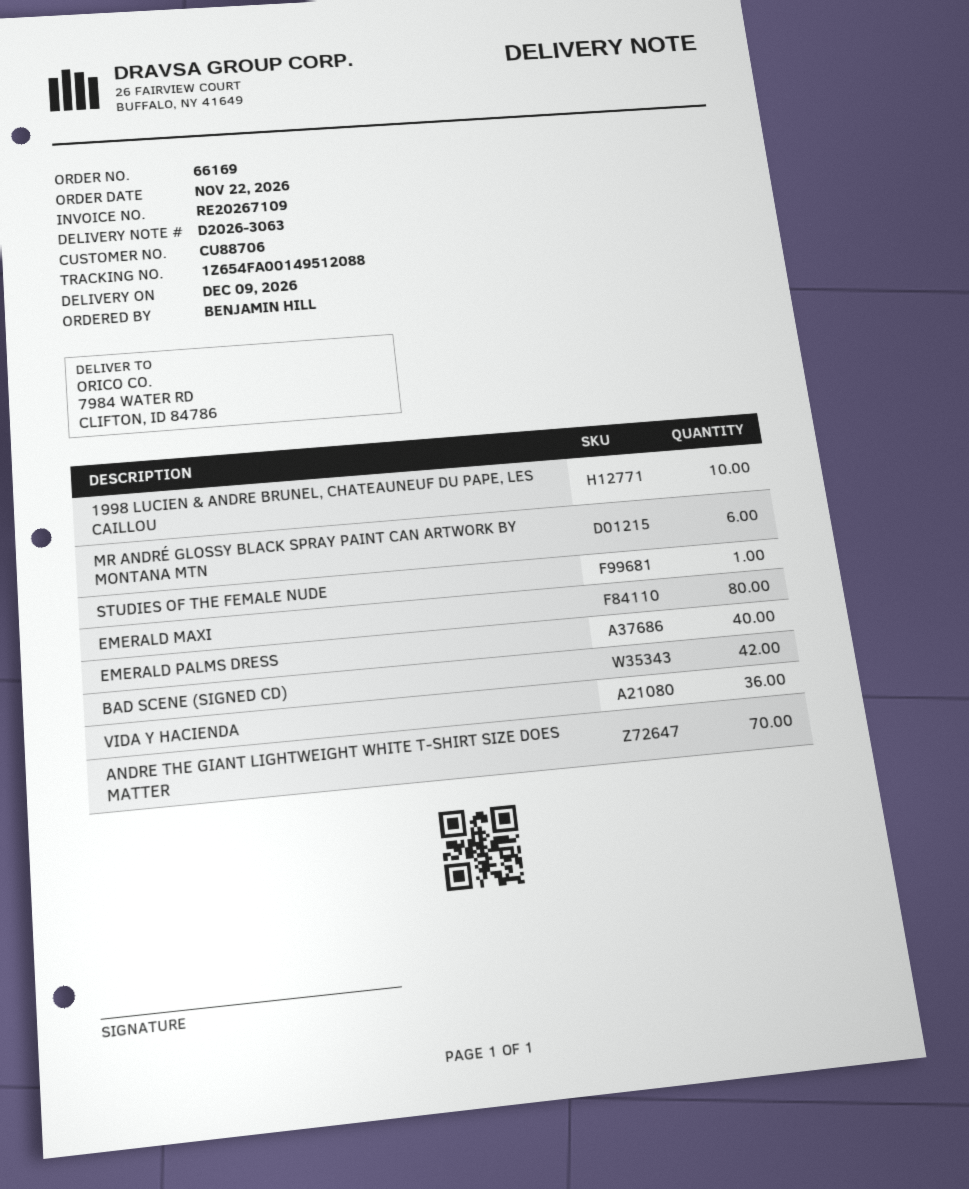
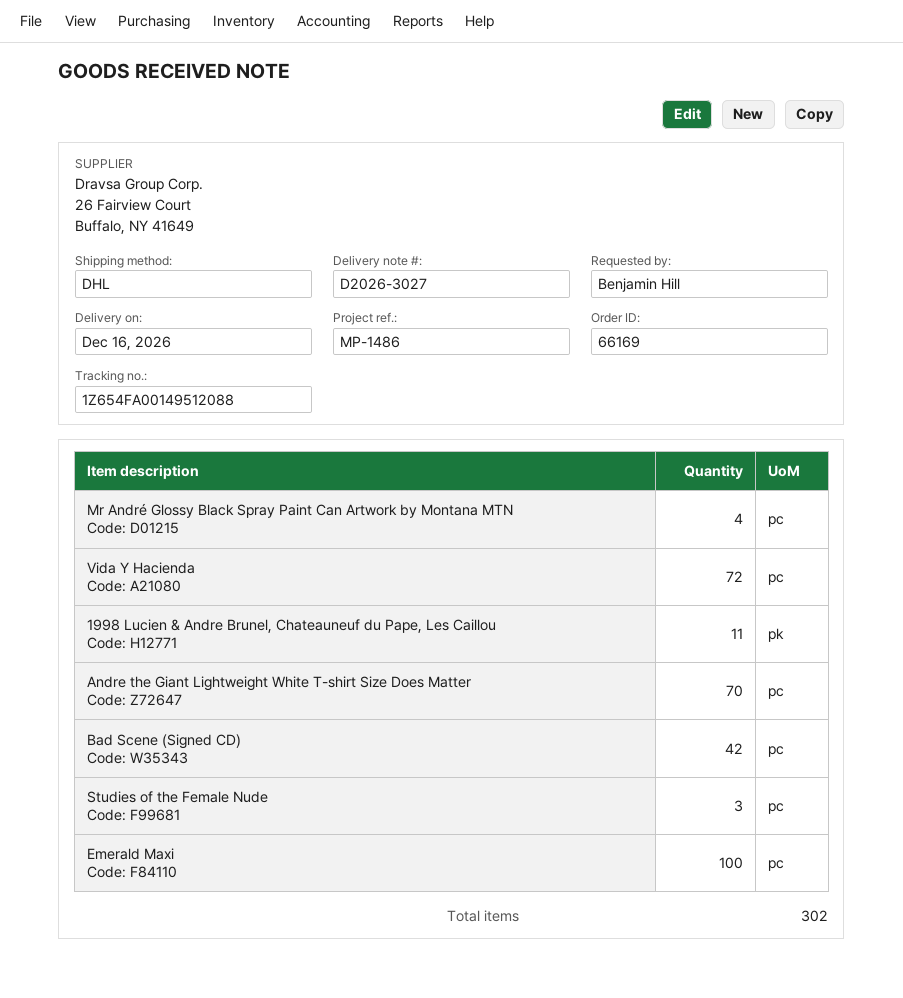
delivery note number: D2026-3063 -> D2026-3027
delivery date: 2026-12-09 -> 2026-12-16
1998 LUCIEN & ANDRE BRUNEL, CHATEAUNEUF DU PAPE, LES CAILLOU: 10 -> 11
MR ANDRÉ GLOSSY BLACK SPRAY PAINT CAN ARTWORK BY MONTANA MTN: 6 -> 4
STUDIES OF THE FEMALE NUDE: 1 -> 3
EMERALD MAXI: 80 -> 100
EMERALD PALMS DRESS: 40 -> none
VIDA Y HACIENDA: 36 -> 72

